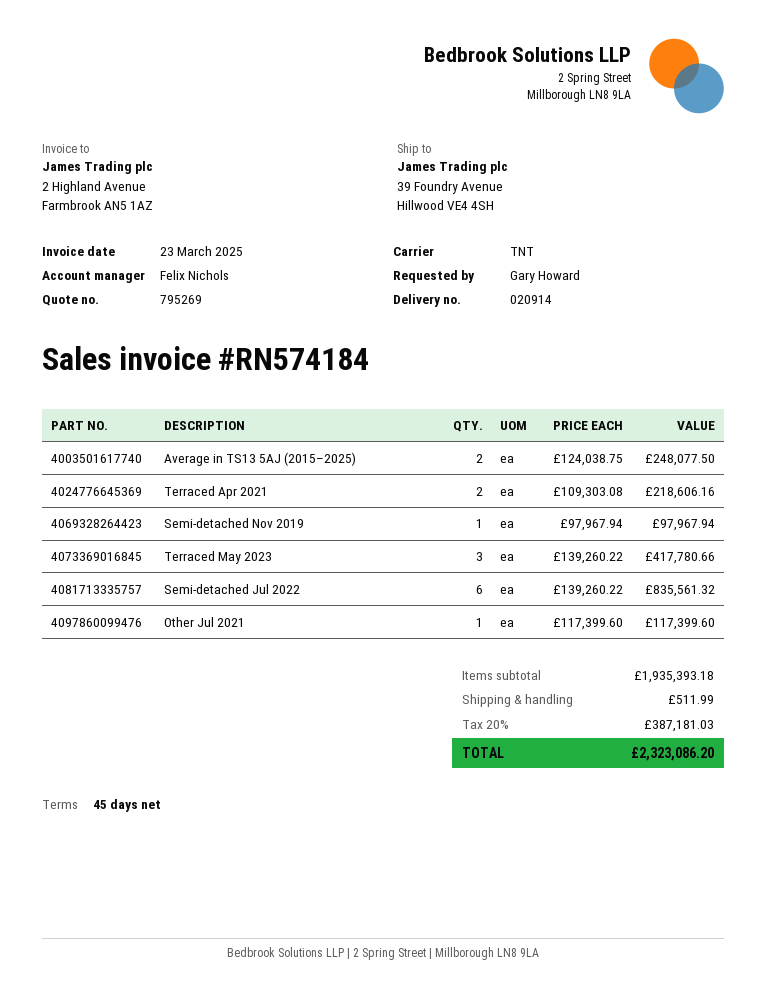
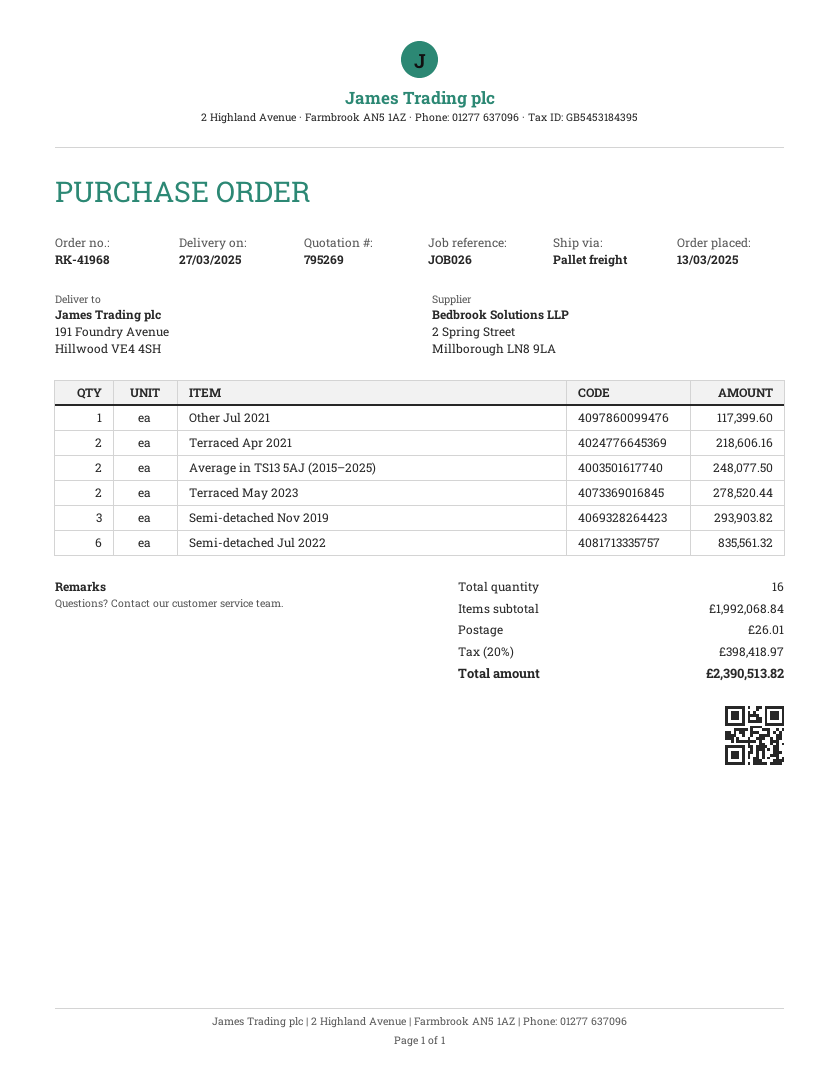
shipping method: TNT -> pallet freight
ship to: 39 Foundry Avenue, Hillwood VE4 4SH -> 191 Foundry Avenue, Hillwood VE4 4SH
Semi-detached Nov 2019: 1 for 97967.94 -> 3 for 293903.82
Terraced May 2023: 3 for 417780.66 -> 2 for 278520.44
subtotal: 1935393.18 -> 1992068.84
shipping: 511.99 -> 26.01
tax: 20% = 387181.03 -> 20% = 398418.97
total: 2323086.20 -> 2390513.82

